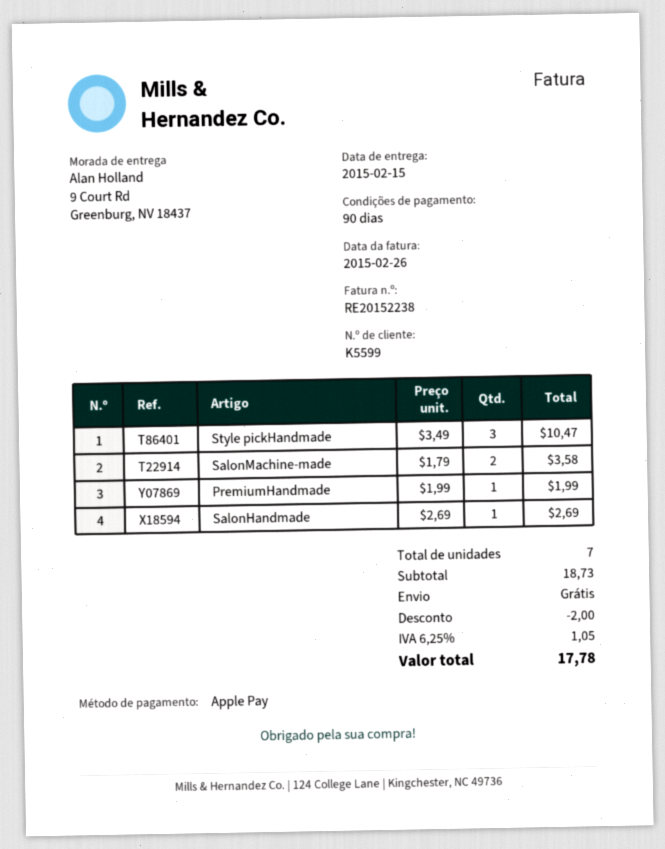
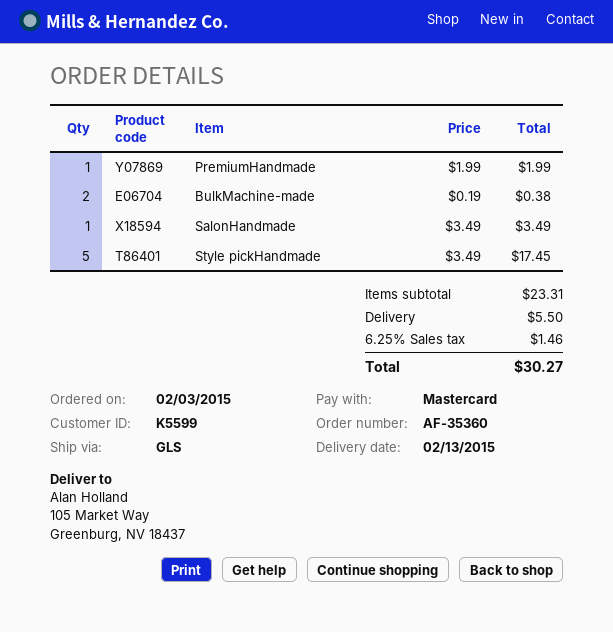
delivery date: 2015-02-15 -> 2015-02-13
payment method: Apple Pay -> Mastercard
ship to: 9 Court Rd, Greenburg, NV 18437 -> 105 Market Way, Greenburg, NV 18437
Style pickHandmade: 3 x 3.49 = 10.47 -> 5 x 3.49 = 17.45
SalonMachine-made: 2 x 1.79 = 3.58 -> none
SalonHandmade: 1 x 2.69 = 2.69 -> 1 x 3.49 = 3.49
BulkMachine-made: none -> 2 x 0.19 = 0.38
subtotal: 18.73 -> 23.31
discount: 2.00 -> none
shipping: 0.00 -> 5.50
tax: 6.25% = 1.05 -> 6.25% = 1.46
total: 17.78 -> 30.27

